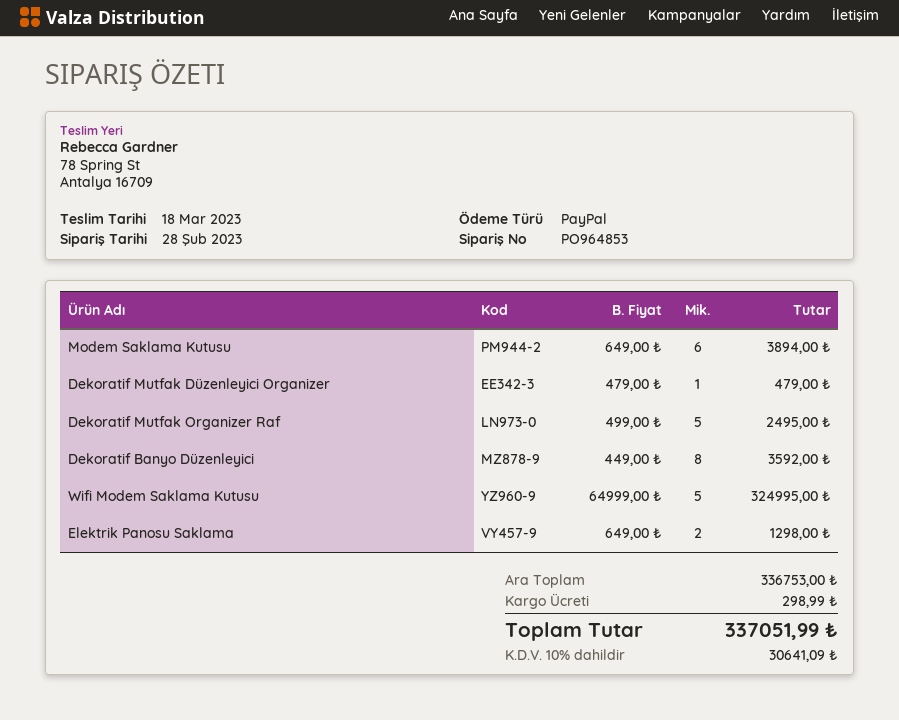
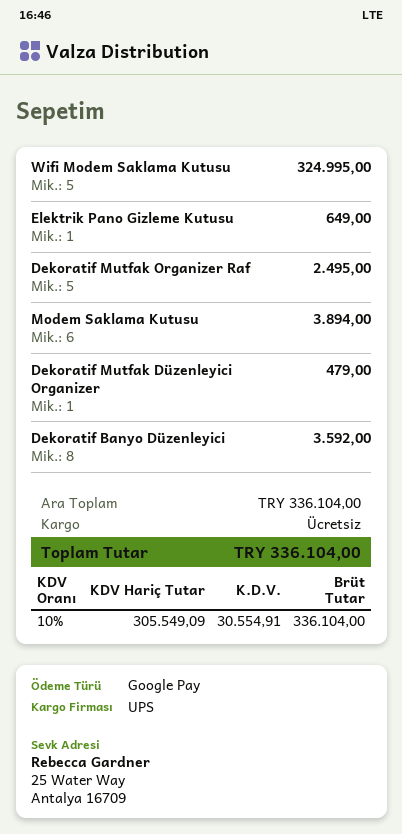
payment method: PayPal -> Google Pay
ship to: 78 Spring St, Antalya 16709 -> 25 Water Way, Antalya 16709
Elektrik Panosu Saklama: 2 for 1298.00 -> none
Elektrik Pano Gizleme Kutusu: none -> 1 for 649.00
subtotal: 336753.00 -> 336104.00
shipping: 298.99 -> 0.00
tax: 10% = 30641.09 -> 10% = 30554.91
total: 337051.99 -> 336104.00

